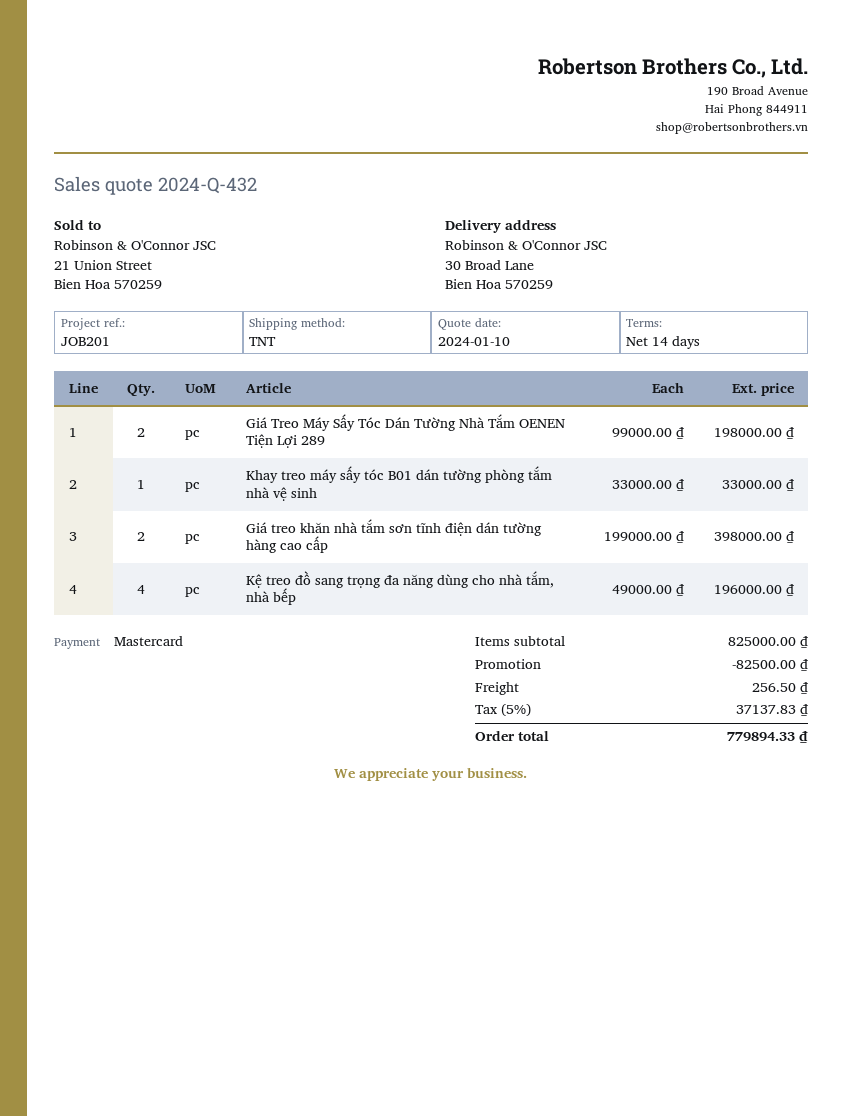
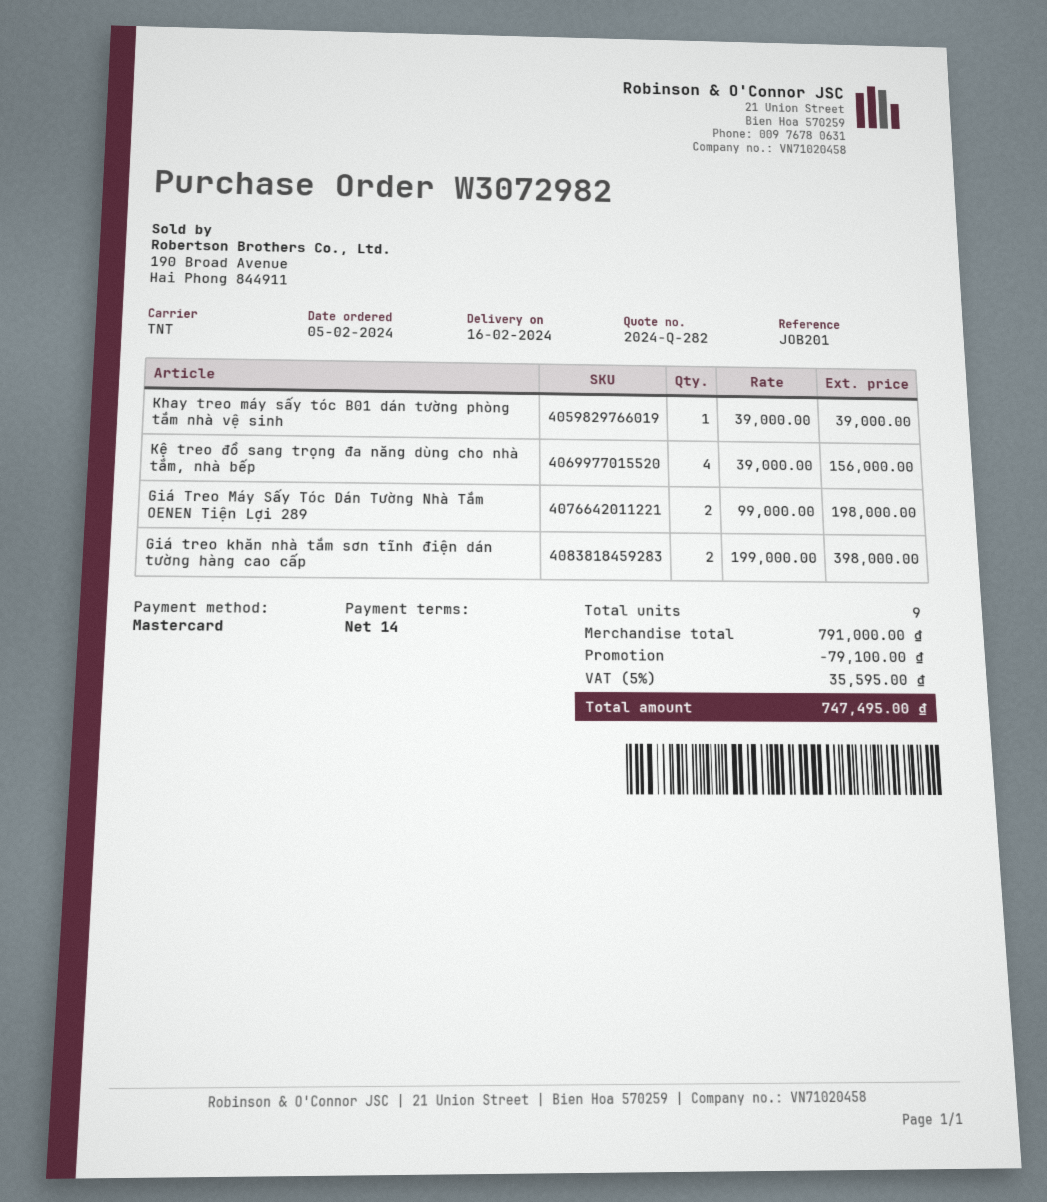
quote number: 2024-Q-432 -> 2024-Q-282
Khay treo máy sấy tóc B01 dán tường phòng tắm nhà vệ sinh: 1 x 33000.00 = 33000.00 -> 1 x 39000.00 = 39000.00
Kệ treo đồ sang trọng đa năng dùng cho nhà tắm, nhà bếp: 4 x 49000.00 = 196000.00 -> 4 x 39000.00 = 156000.00
subtotal: 825000.00 -> 791000.00
discount: 82500.00 -> 79100.00
shipping: 256.50 -> none
tax: 5% = 37137.83 -> 5% = 35595.00
total: 779894.33 -> 747495.00

